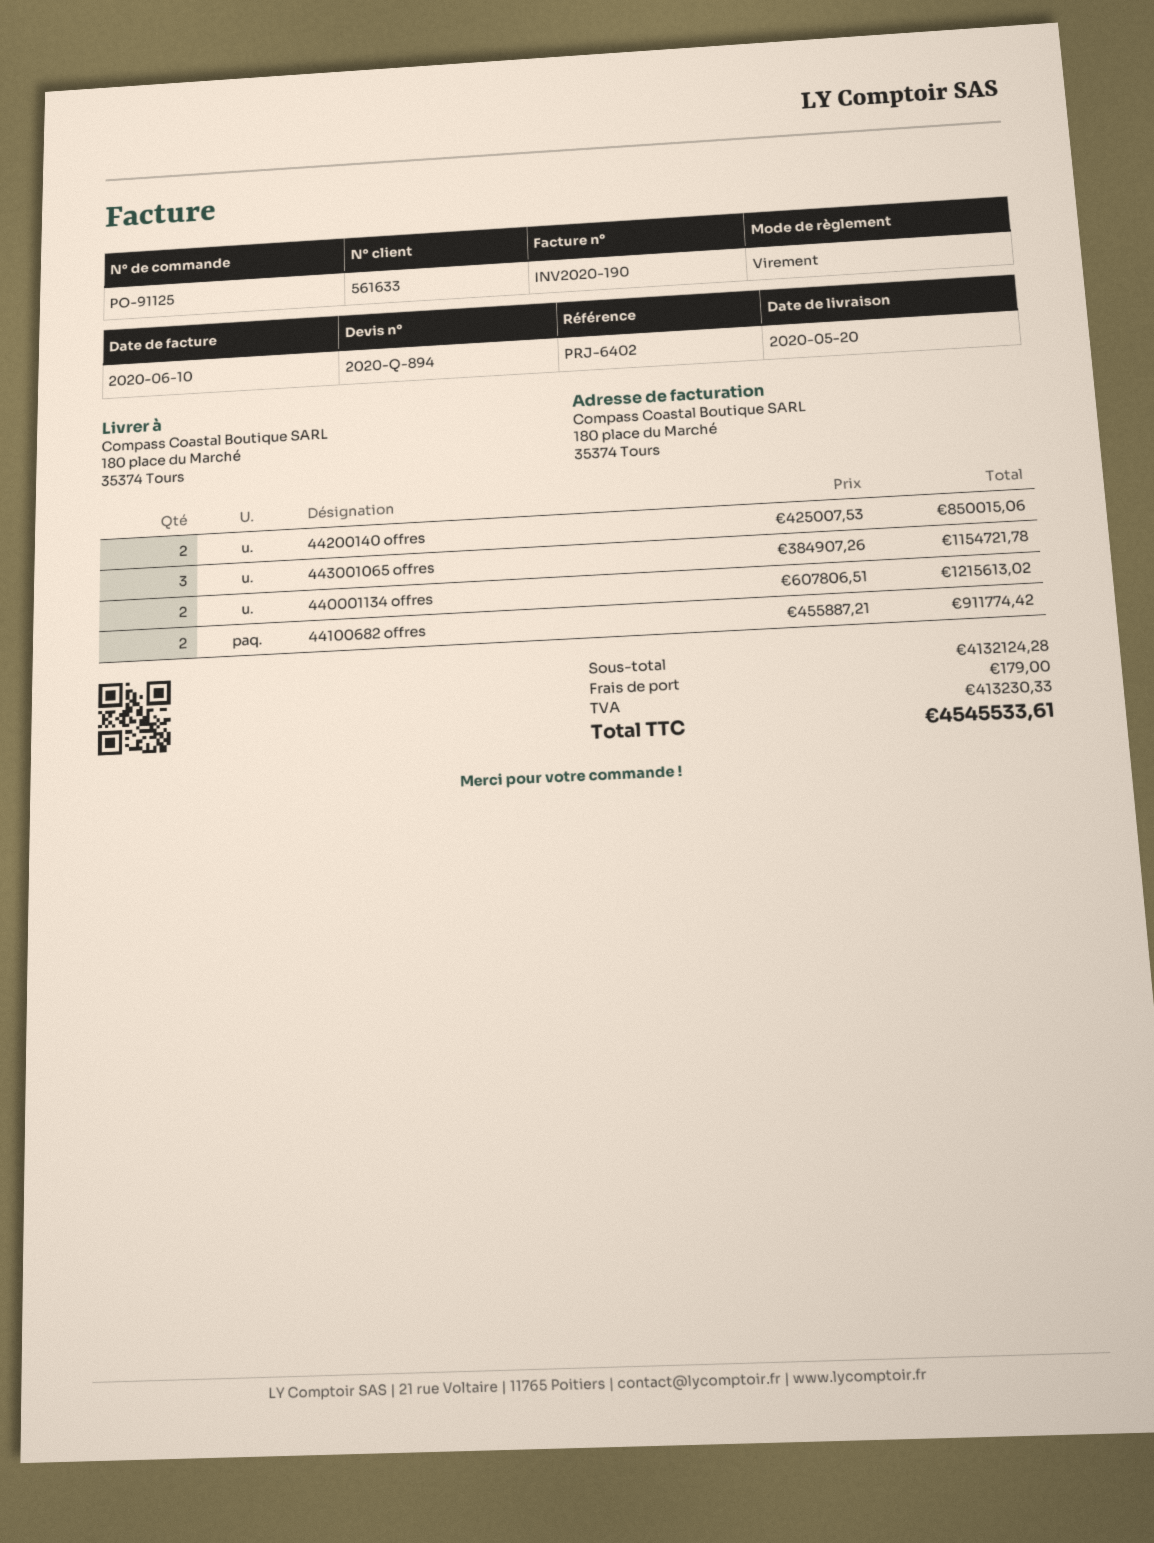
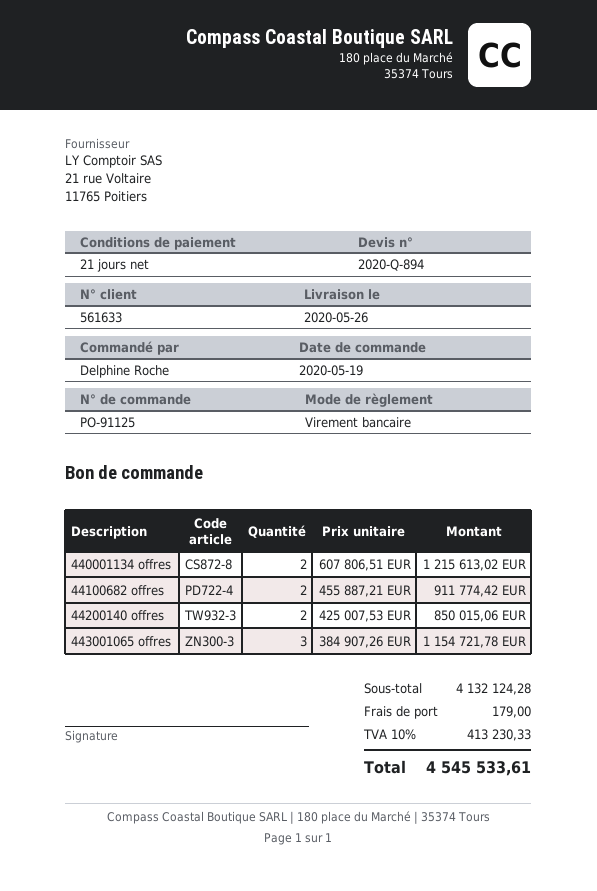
delivery date: 2020-05-20 -> 2020-05-26

